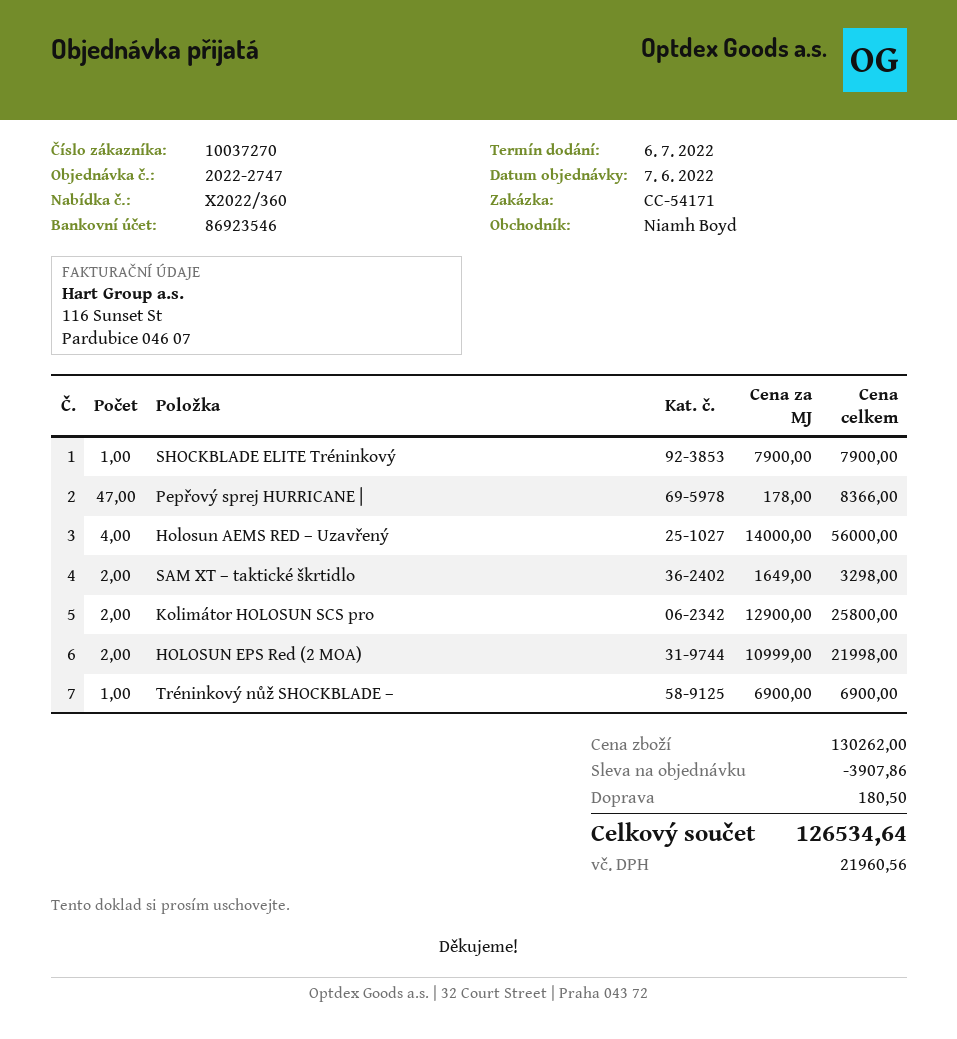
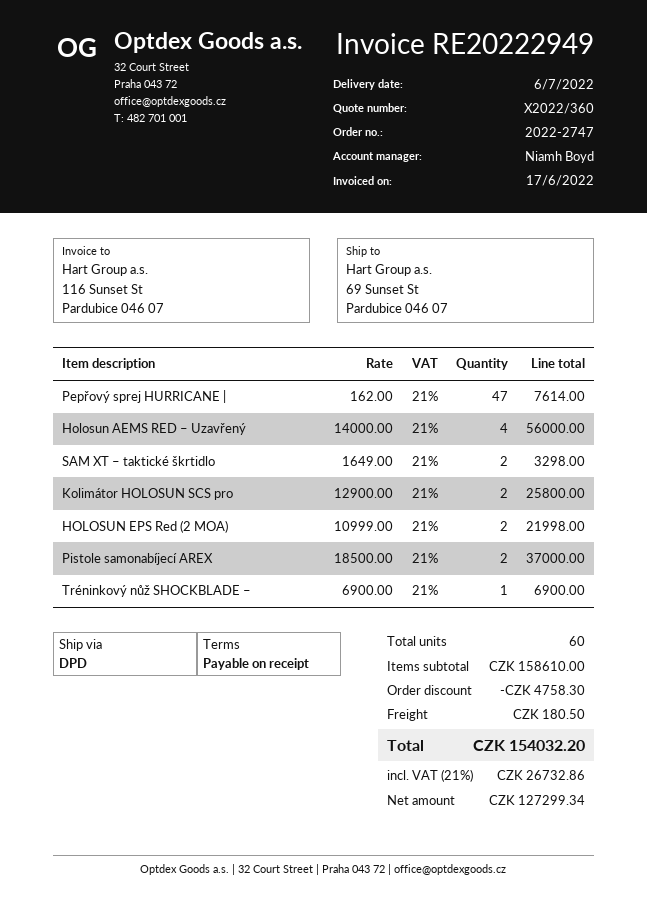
SHOCKBLADE ELITE Tréninkový: 1 x 7900.00 = 7900.00 -> none
Pepřový sprej HURRICANE |: 47 x 178.00 = 8366.00 -> 47 x 162.00 = 7614.00
Pistole samonabíjecí AREX: none -> 2 x 18500.00 = 37000.00
subtotal: 130262.00 -> 158610.00
discount: 3907.86 -> 4758.30
tax: 21960.56 -> 26732.86
total: 126534.64 -> 154032.20

